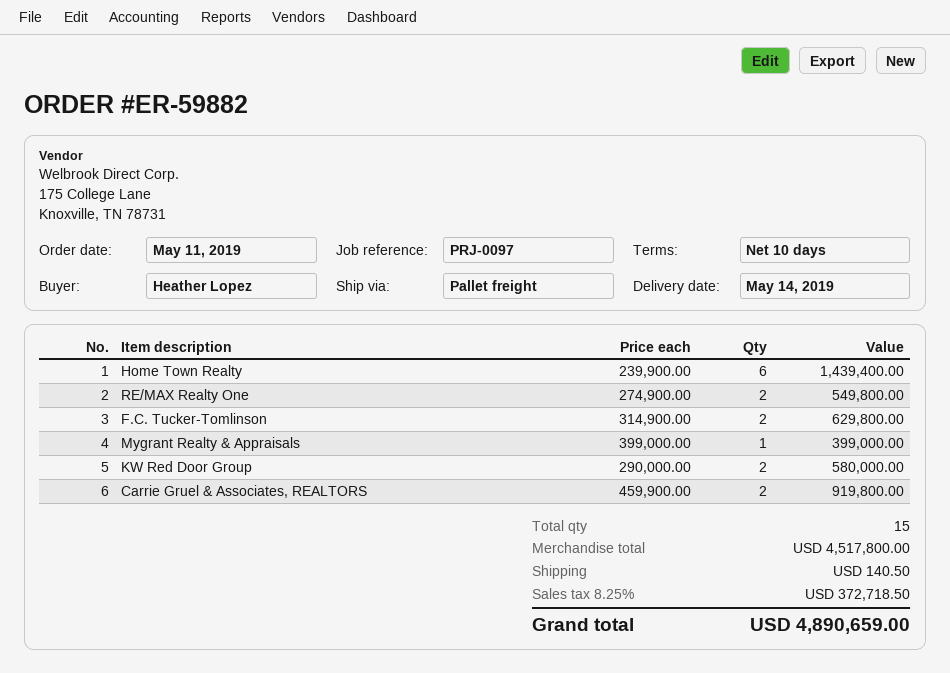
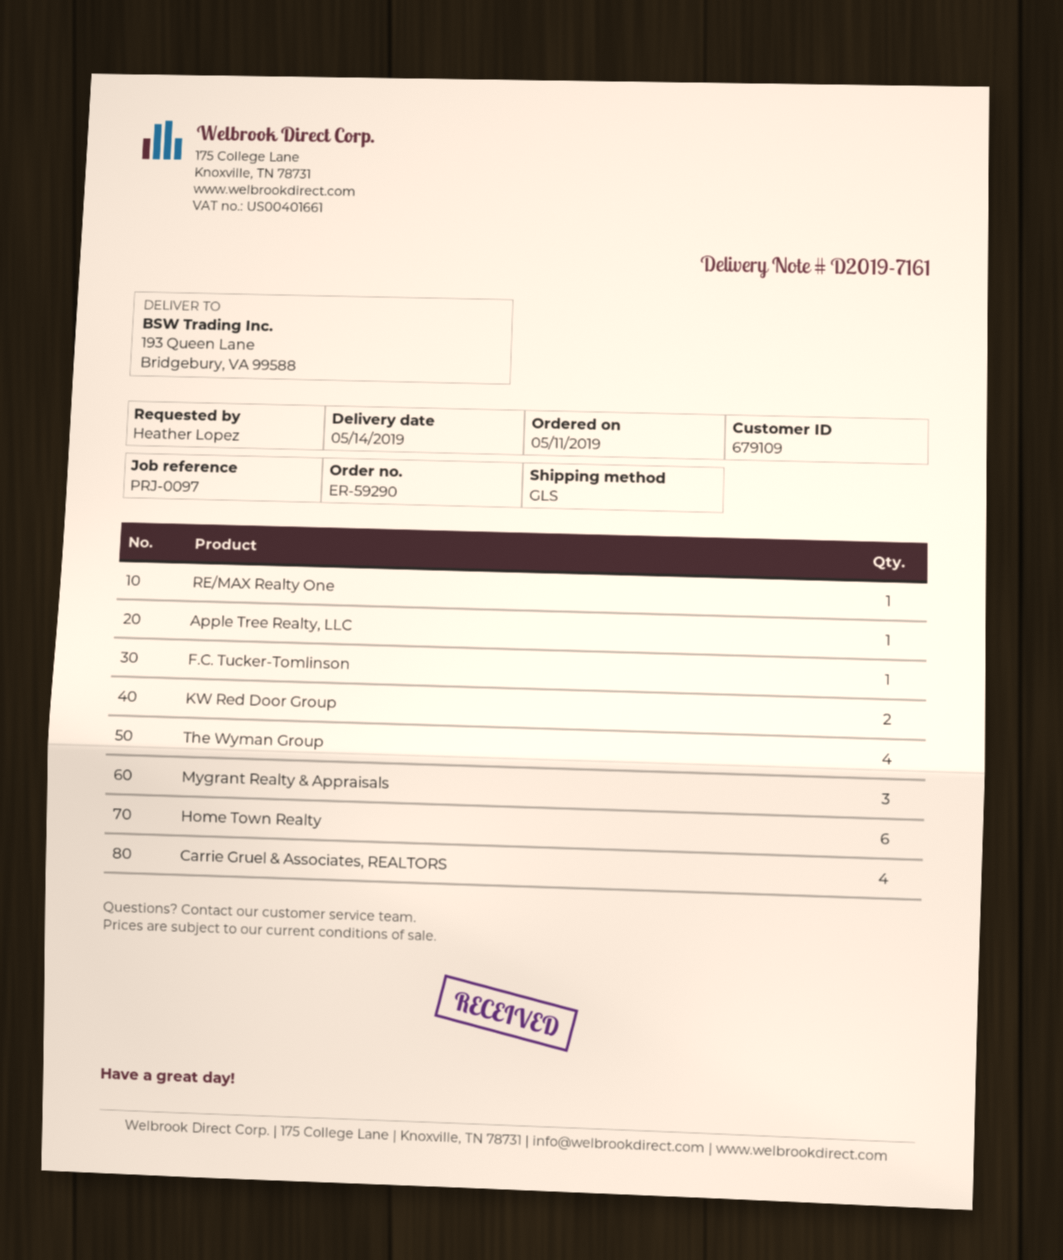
order number: ER-59882 -> ER-59290
shipping method: pallet freight -> GLS
RE/MAX Realty One: 2 -> 1
F.C. Tucker-Tomlinson: 2 -> 1
Mygrant Realty & Appraisals: 1 -> 3
Carrie Gruel & Associates, REALTORS: 2 -> 4
Apple Tree Realty, LLC: none -> 1
The Wyman Group: none -> 4

